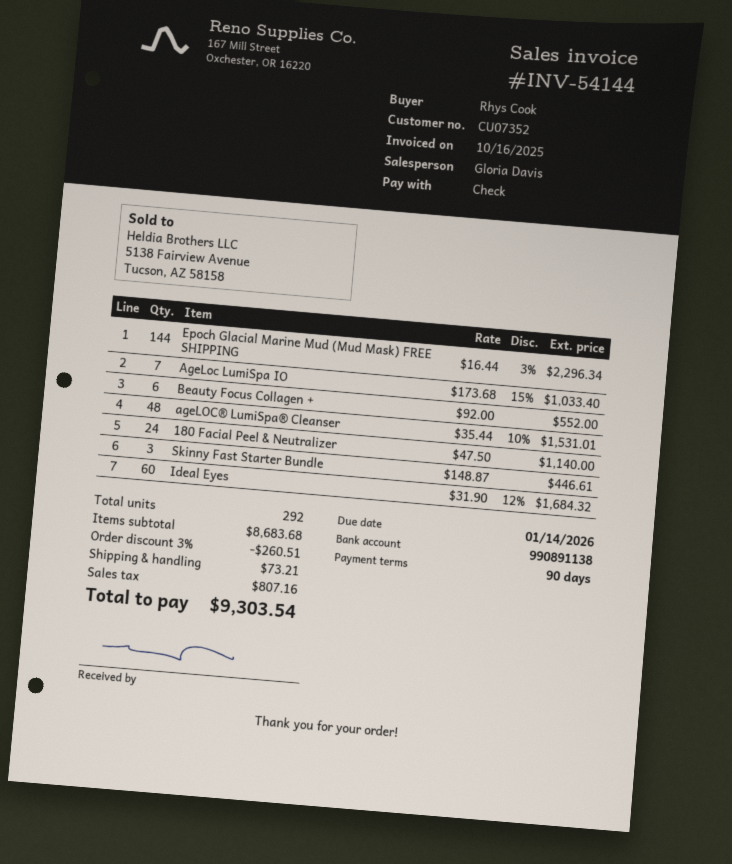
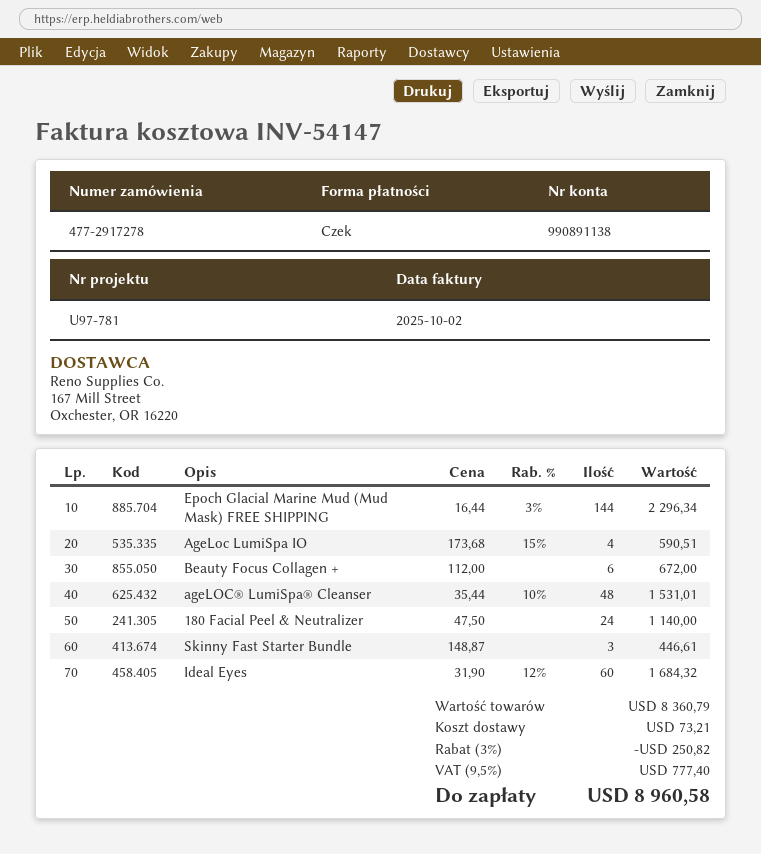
invoice number: INV-54144 -> INV-54147
invoice date: 2025-10-16 -> 2025-10-02
AgeLoc LumiSpa IO: 7 x 173.68 - 15% = 1033.40 -> 4 x 173.68 - 15% = 590.51
Beauty Focus Collagen +: 6 x 92.00 = 552.00 -> 6 x 112.00 = 672.00
subtotal: 8683.68 -> 8360.79
discount: 3% = 260.51 -> 3% = 250.82
tax: 807.16 -> 777.40
total: 9303.54 -> 8960.58

